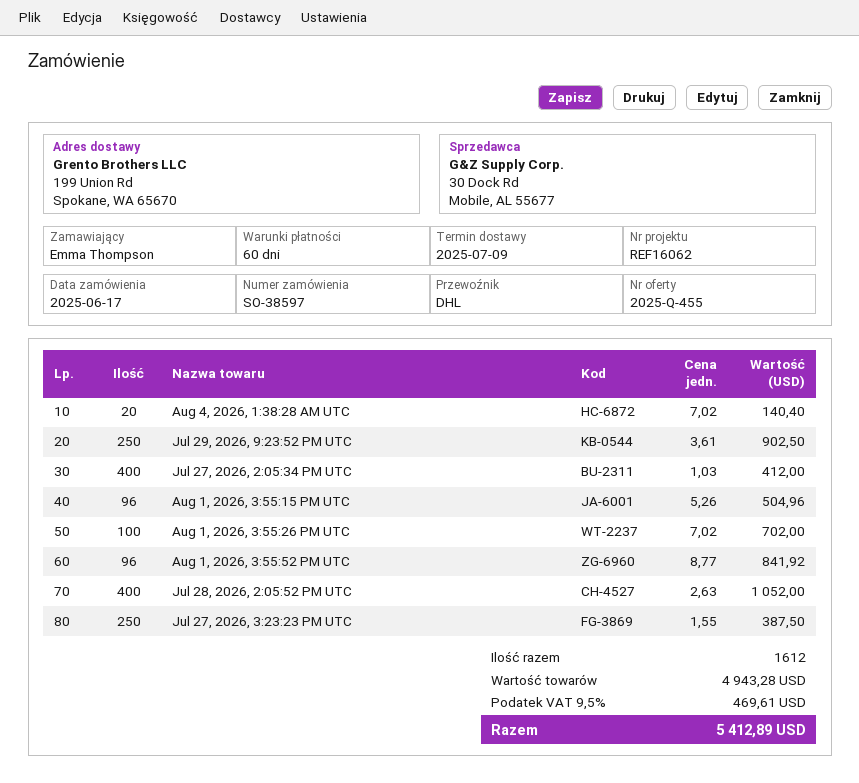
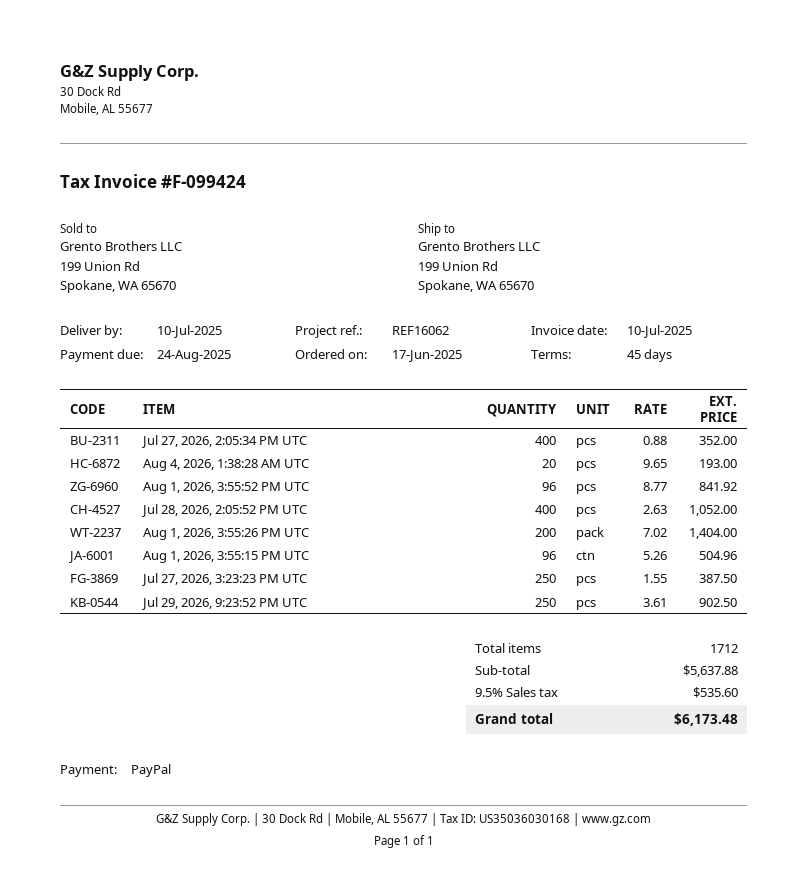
delivery date: 2025-07-09 -> 2025-07-10
payment terms: 60 days -> 45 days
Aug 4, 2026, 1:38:28 AM UTC: 20 x 7.02 = 140.40 -> 20 x 9.65 = 193.00
Jul 27, 2026, 2:05:34 PM UTC: 400 x 1.03 = 412.00 -> 400 x 0.88 = 352.00
Aug 1, 2026, 3:55:26 PM UTC: 100 x 7.02 = 702.00 -> 200 x 7.02 = 1404.00
total quantity: 1612 -> 1712
subtotal: 4943.28 -> 5637.88
tax: 9.5% = 469.61 -> 9.5% = 535.60
total: 5412.89 -> 6173.48

